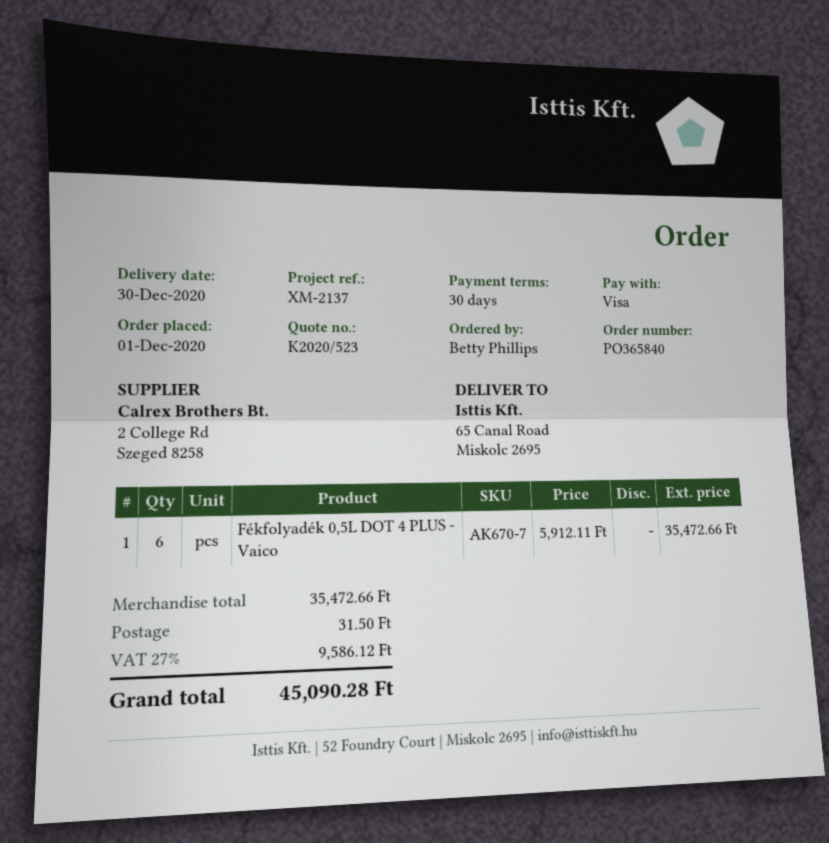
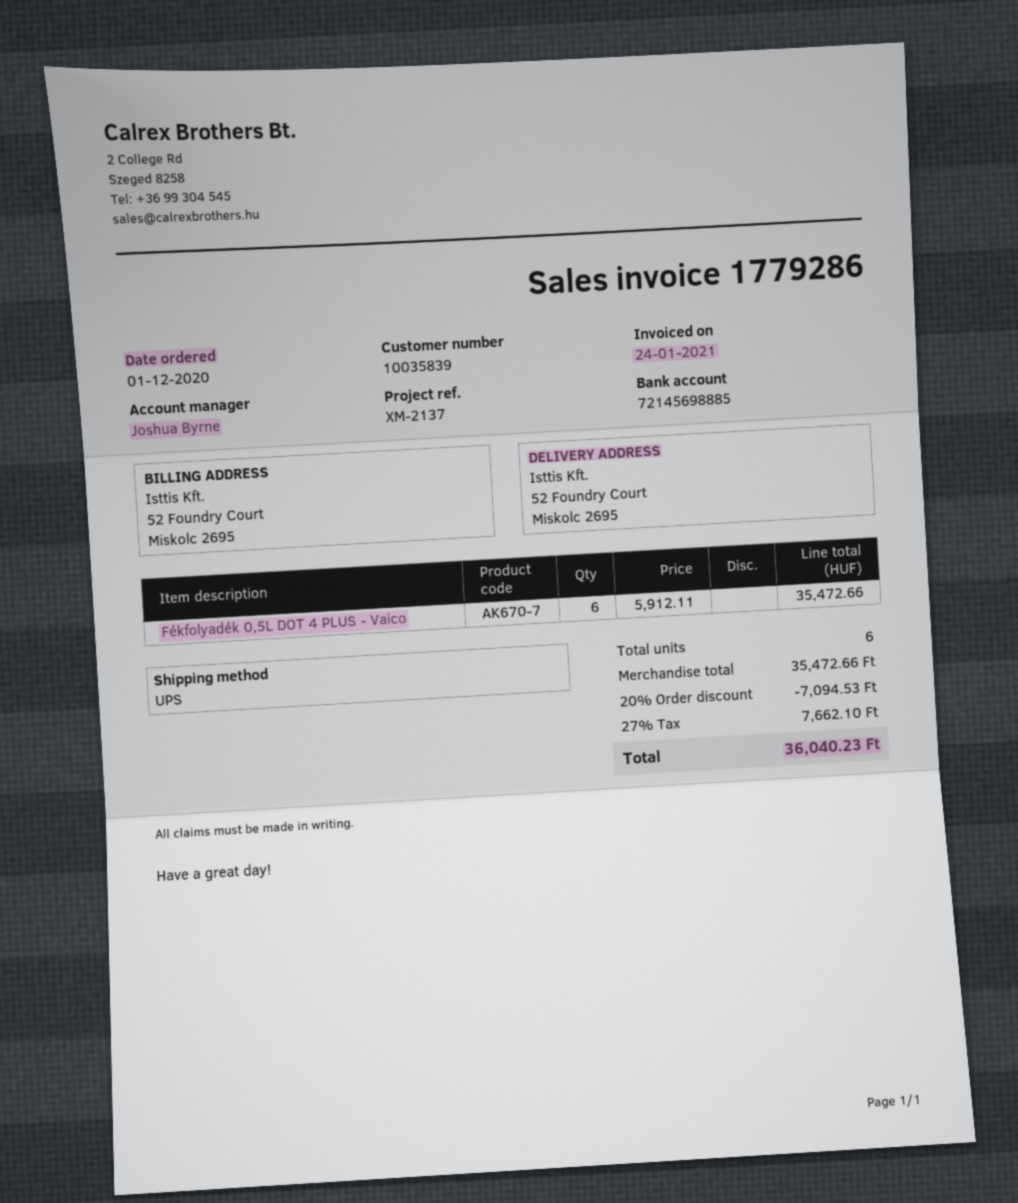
ship to: 65 Canal Road, Miskolc 2695 -> 52 Foundry Court, Miskolc 2695
discount: none -> 20% = 7094.53
shipping: 31.50 -> none
tax: 27% = 9586.12 -> 27% = 7662.10
total: 45090.28 -> 36040.23

